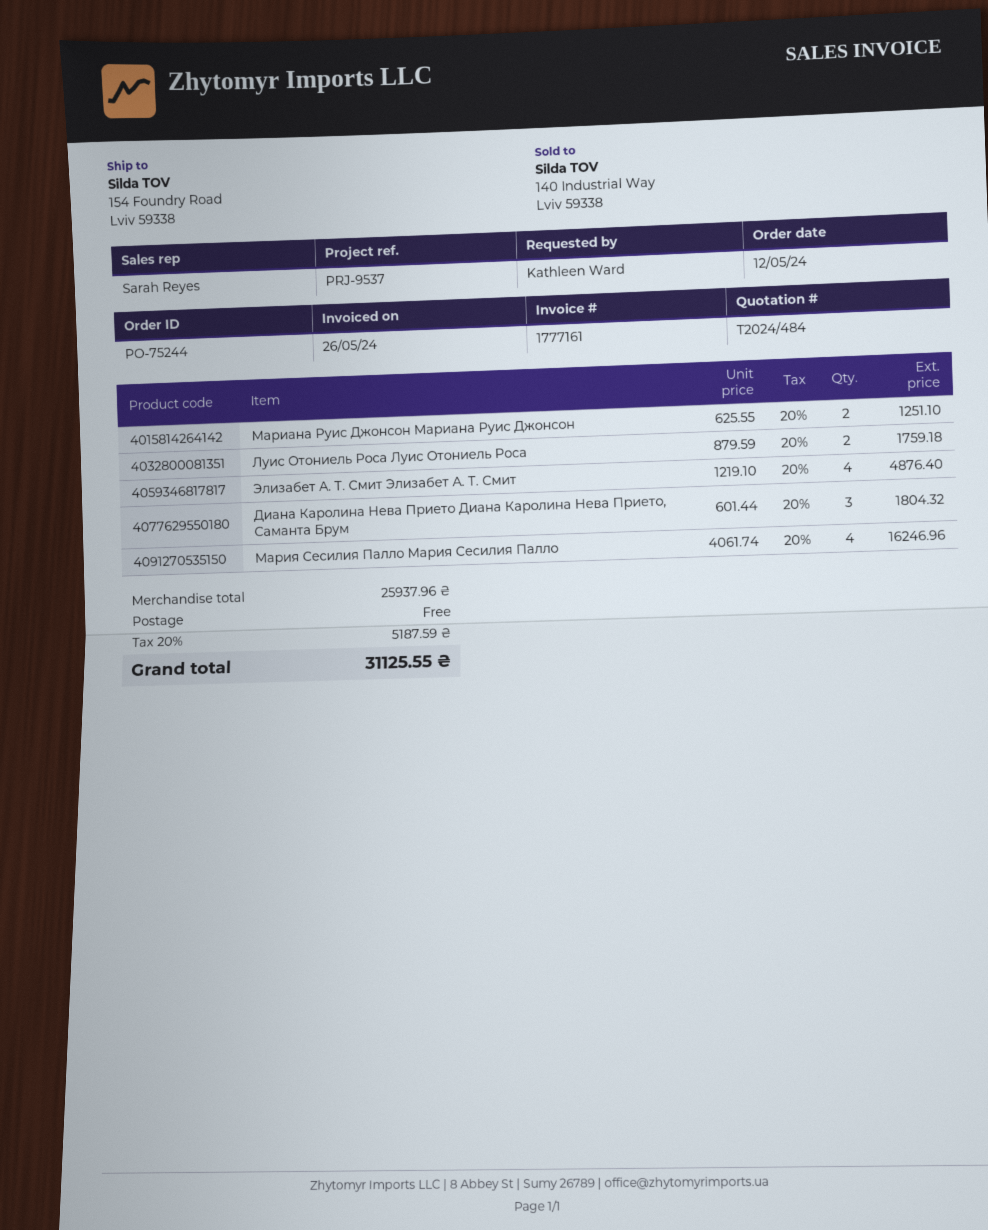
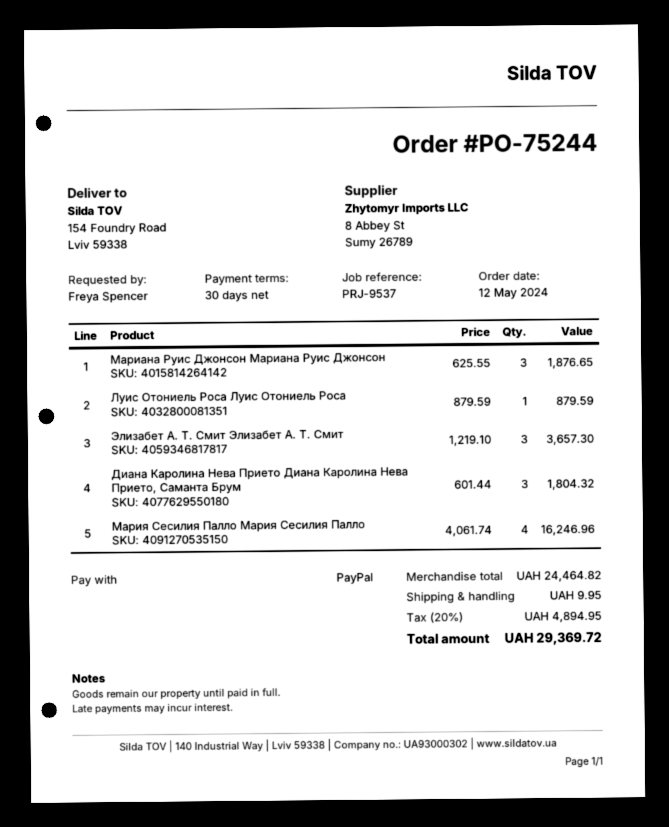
ordered by: Kathleen Ward -> Freya Spencer
Мариана Руис Джонсон Мариана Руис Джонсон: 2 x 625.55 = 1251.10 -> 3 x 625.55 = 1876.65
Луис Отониель Роса Луис Отониель Роса: 2 x 879.59 = 1759.18 -> 1 x 879.59 = 879.59
Элизабет А. Т. Смит Элизабет А. Т. Смит: 4 x 1219.10 = 4876.40 -> 3 x 1219.10 = 3657.30
subtotal: 25937.96 -> 24464.82
shipping: 0.00 -> 9.95
tax: 20% = 5187.59 -> 20% = 4894.95
total: 31125.55 -> 29369.72

